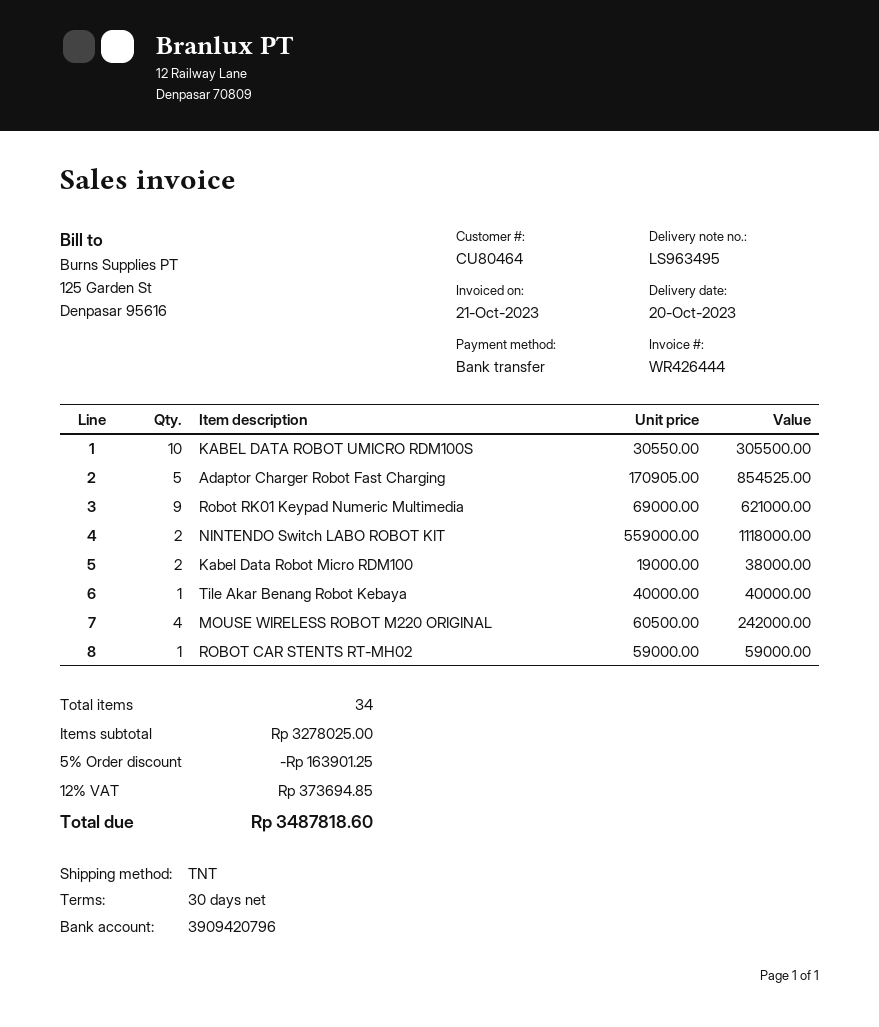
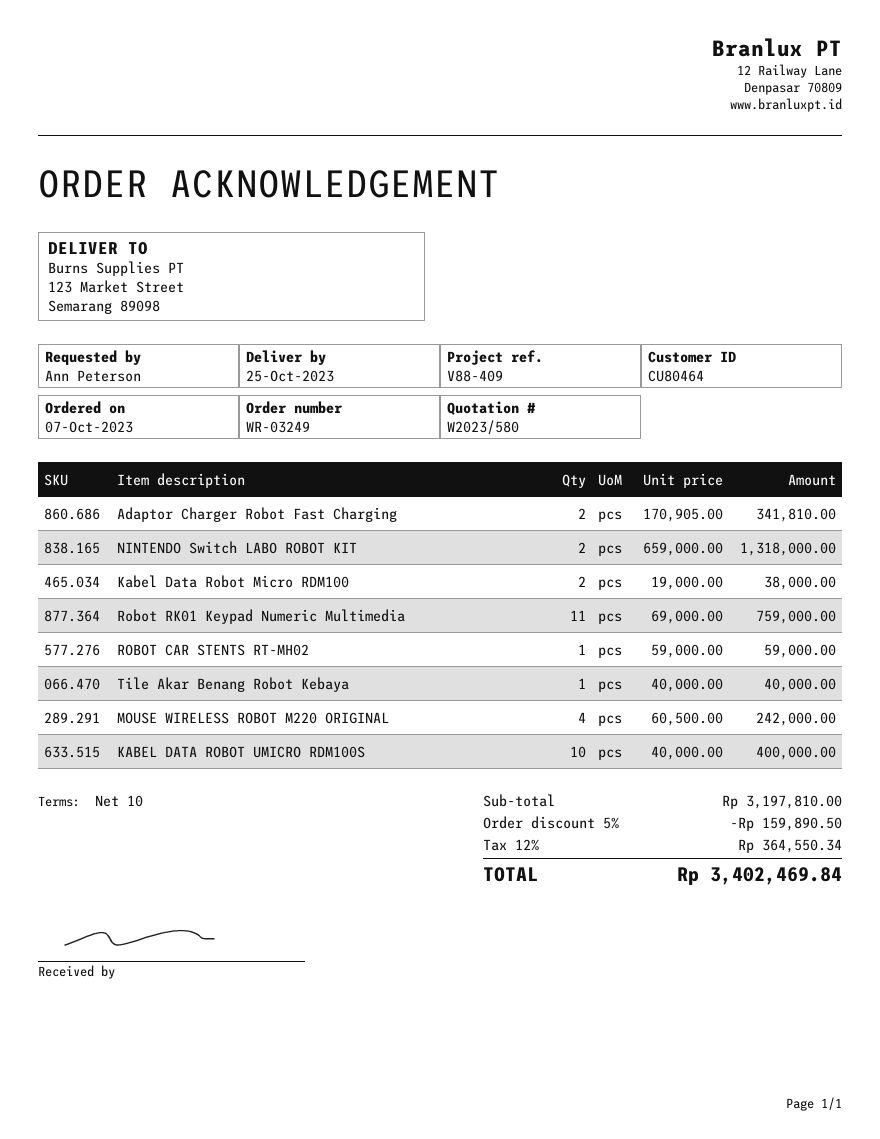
delivery date: 2023-10-20 -> 2023-10-25
payment terms: 30 days -> 10 days
KABEL DATA ROBOT UMICRO RDM100S: 10 x 30550.00 = 305500.00 -> 10 x 40000.00 = 400000.00
Adaptor Charger Robot Fast Charging: 5 x 170905.00 = 854525.00 -> 2 x 170905.00 = 341810.00
Robot RK01 Keypad Numeric Multimedia: 9 x 69000.00 = 621000.00 -> 11 x 69000.00 = 759000.00
NINTENDO Switch LABO ROBOT KIT: 2 x 559000.00 = 1118000.00 -> 2 x 659000.00 = 1318000.00
subtotal: 3278025.00 -> 3197810.00
discount: 5% = 163901.25 -> 5% = 159890.50
tax: 12% = 373694.85 -> 12% = 364550.34
total: 3487818.60 -> 3402469.84

